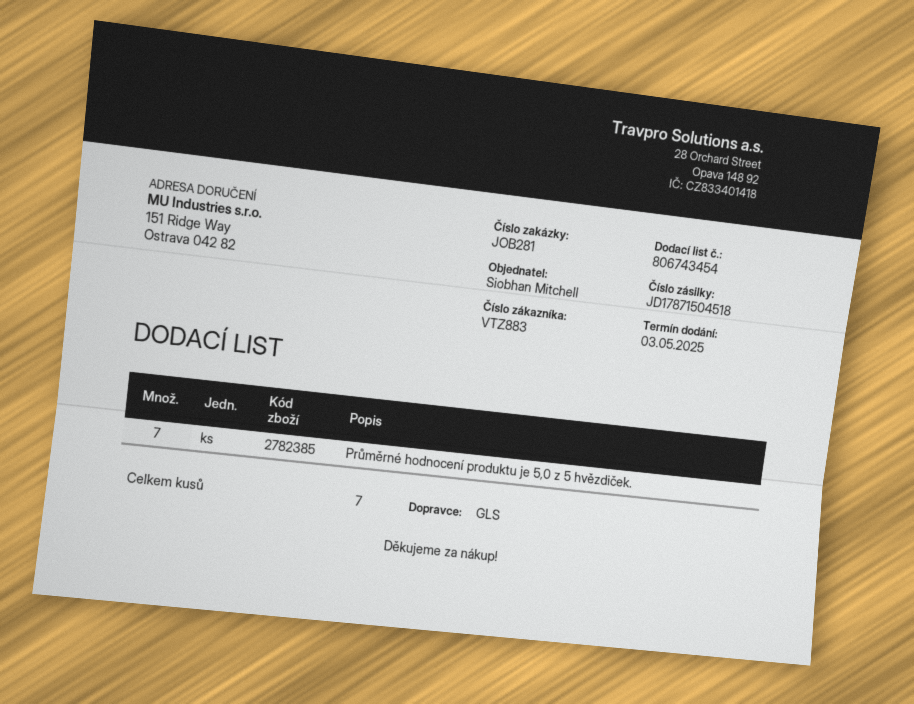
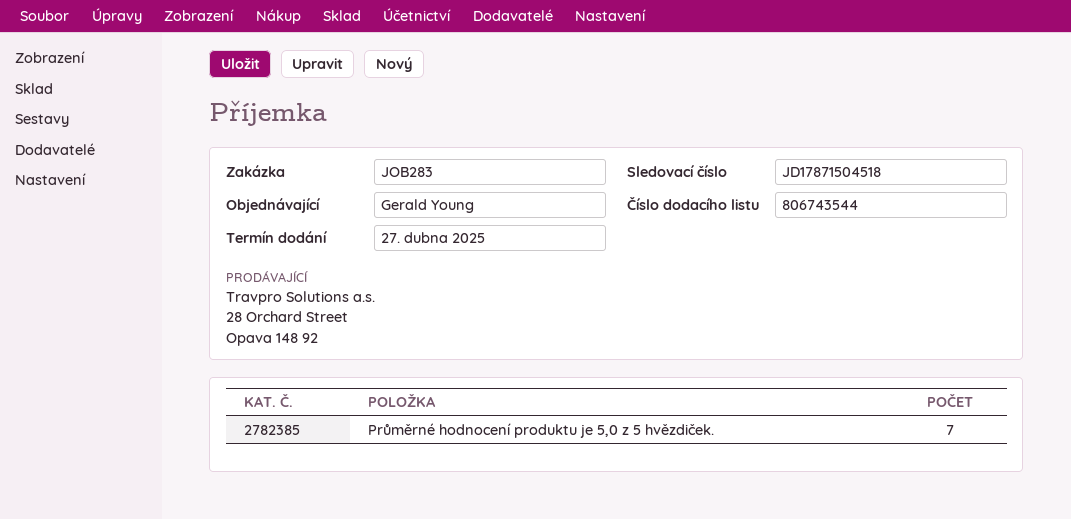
delivery note number: 806743454 -> 806743544
delivery date: 2025-05-03 -> 2025-04-27
reference: JOB281 -> JOB283
ordered by: Siobhan Mitchell -> Gerald Young

